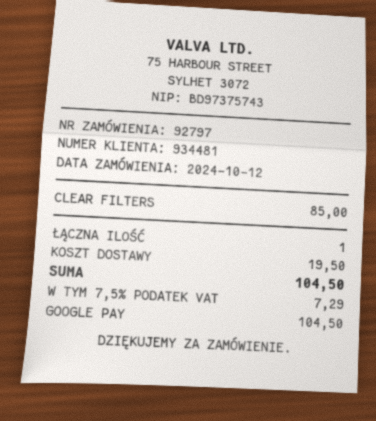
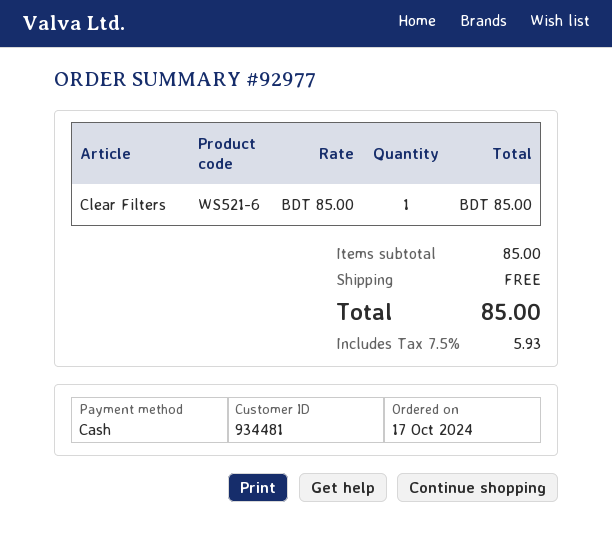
order number: 92797 -> 92977
order date: 2024-10-12 -> 2024-10-17
payment method: Google Pay -> cash
shipping: 19.50 -> 0.00
tax: 7.5% = 7.29 -> 7.5% = 5.93
total: 104.50 -> 85.00

